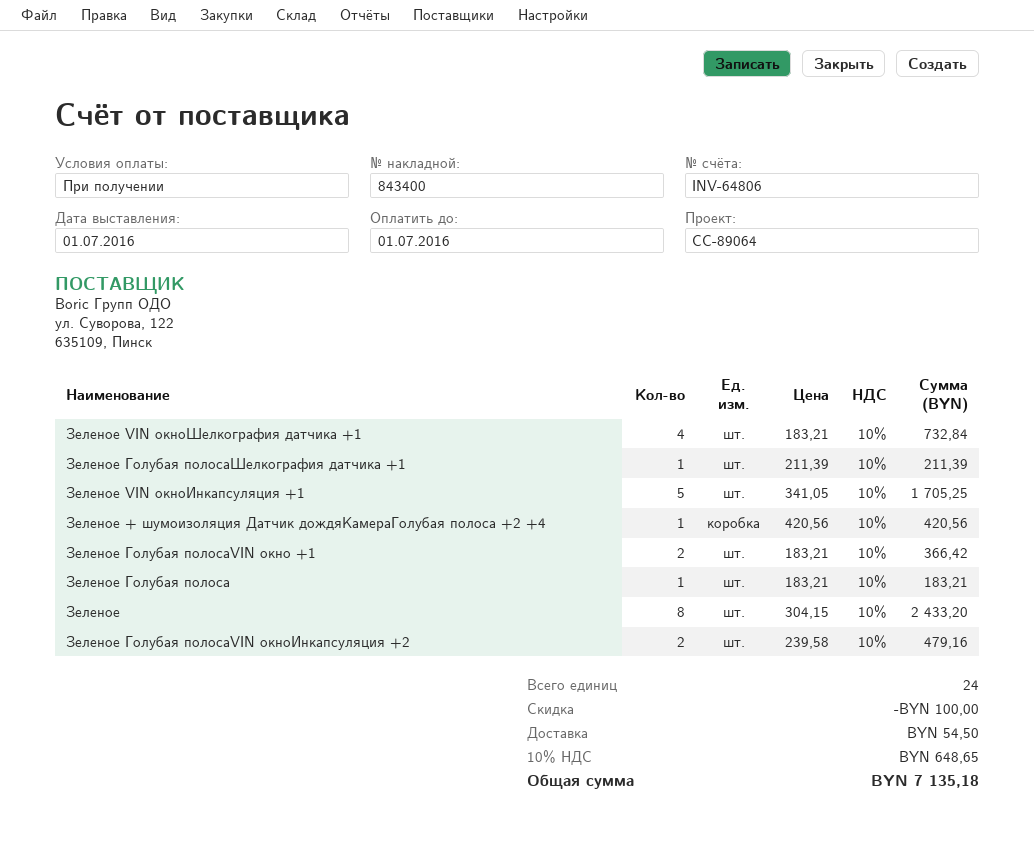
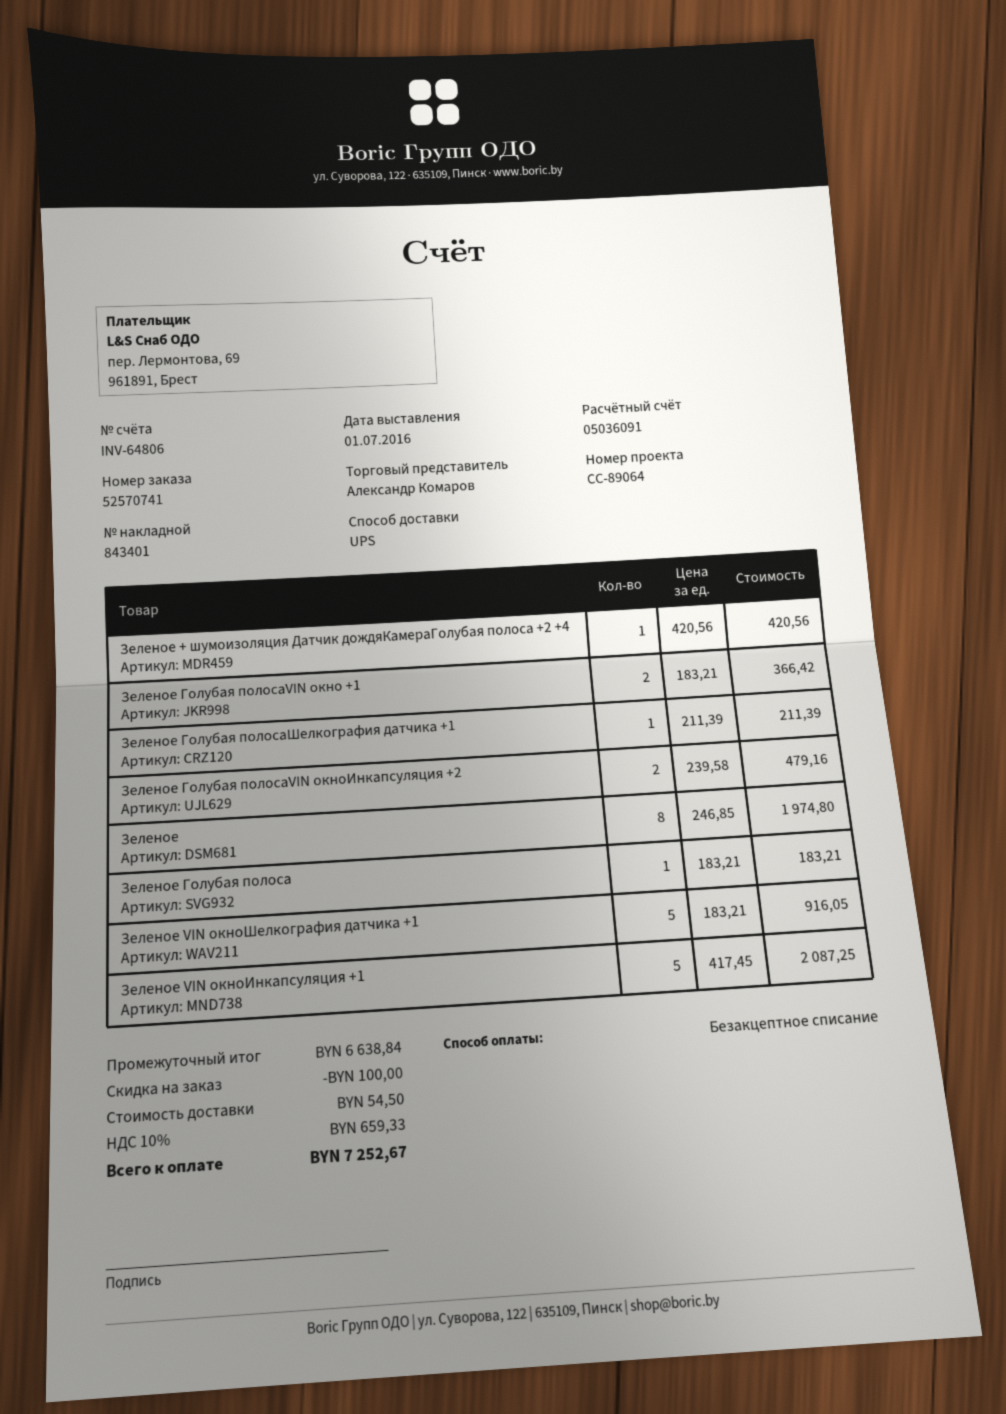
delivery note number: 843400 -> 843401
Зеленое VIN окноШелкография датчика +1: 4 x 183.21 = 732.84 -> 5 x 183.21 = 916.05
Зеленое VIN окноИнкапсуляция +1: 5 x 341.05 = 1705.25 -> 5 x 417.45 = 2087.25
Зеленое: 8 x 304.15 = 2433.20 -> 8 x 246.85 = 1974.80
tax: 10% = 648.65 -> 10% = 659.33
total: 7135.18 -> 7252.67

